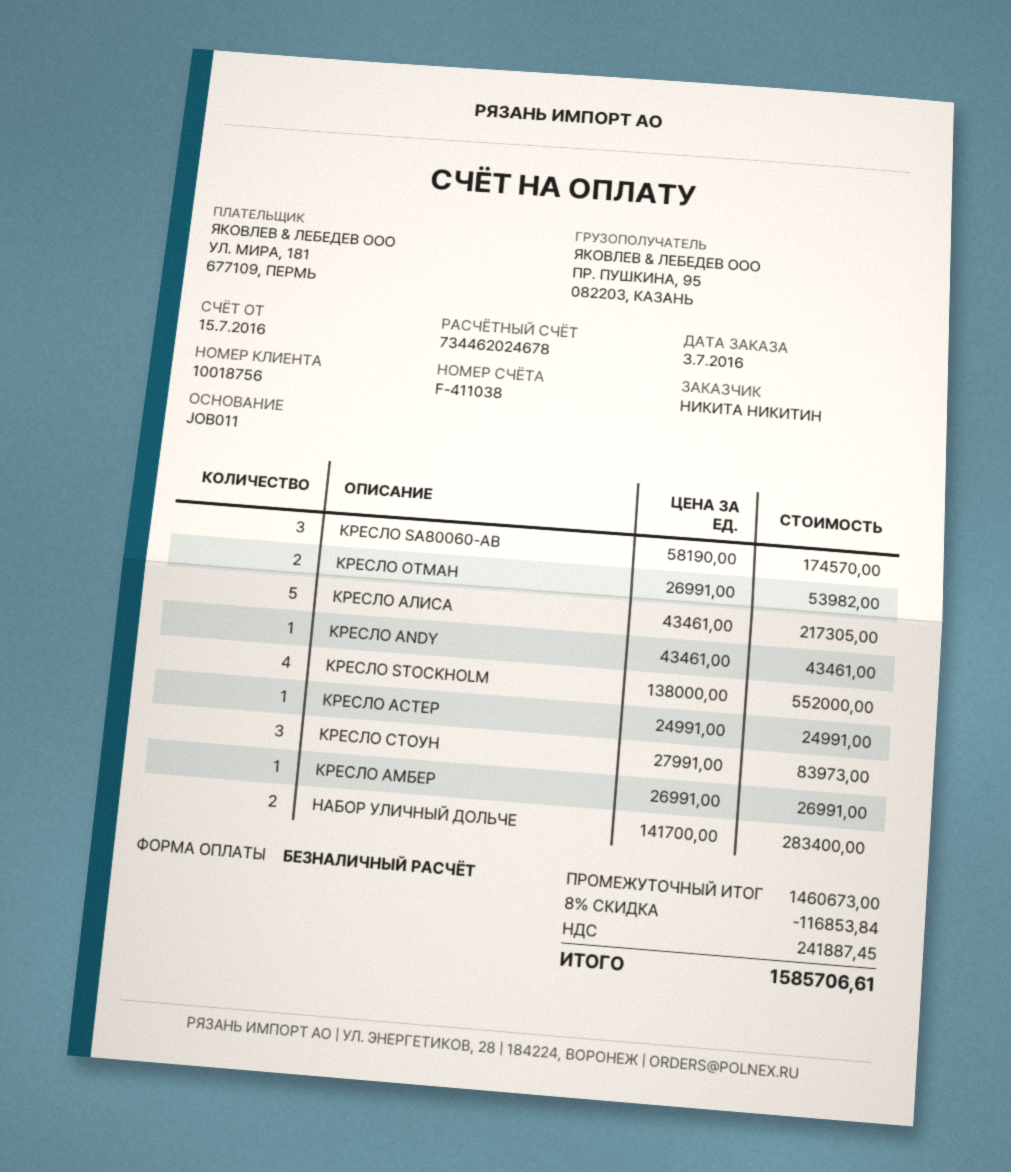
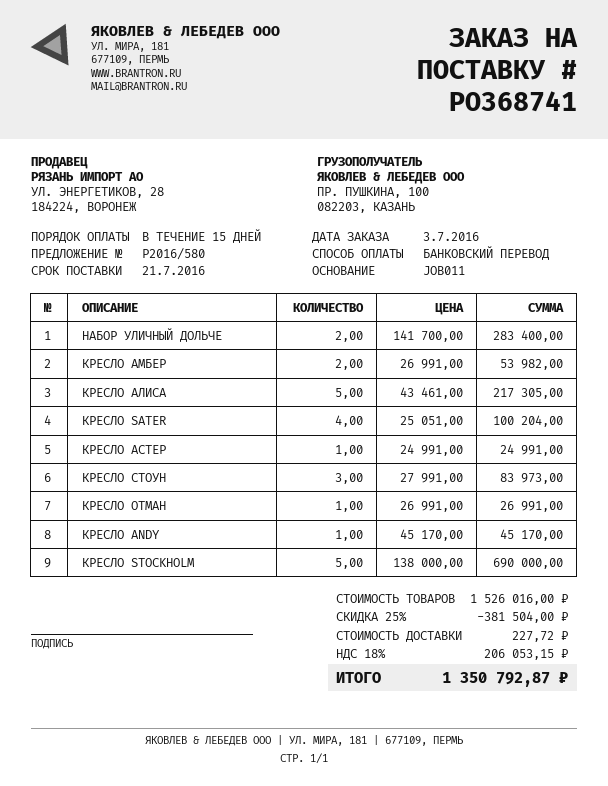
ship to: ПР. ПУШКИНА, 95, 082203, КАЗАНЬ -> ПР. ПУШКИНА, 100, 082203, КАЗАНЬ
КРЕСЛО SA80060-AB: 3 x 58190.00 = 174570.00 -> none
КРЕСЛО ОТМАН: 2 x 26991.00 = 53982.00 -> 1 x 26991.00 = 26991.00
КРЕСЛО ANDY: 1 x 43461.00 = 43461.00 -> 1 x 45170.00 = 45170.00
КРЕСЛО STOCKHOLM: 4 x 138000.00 = 552000.00 -> 5 x 138000.00 = 690000.00
КРЕСЛО АМБЕР: 1 x 26991.00 = 26991.00 -> 2 x 26991.00 = 53982.00
КРЕСЛО SATER: none -> 4 x 25051.00 = 100204.00
subtotal: 1460673.00 -> 1526016.00
discount: 8% = 116853.84 -> 25% = 381504.00
shipping: none -> 227.72
tax: 241887.45 -> 206053.15
total: 1585706.61 -> 1350792.87

